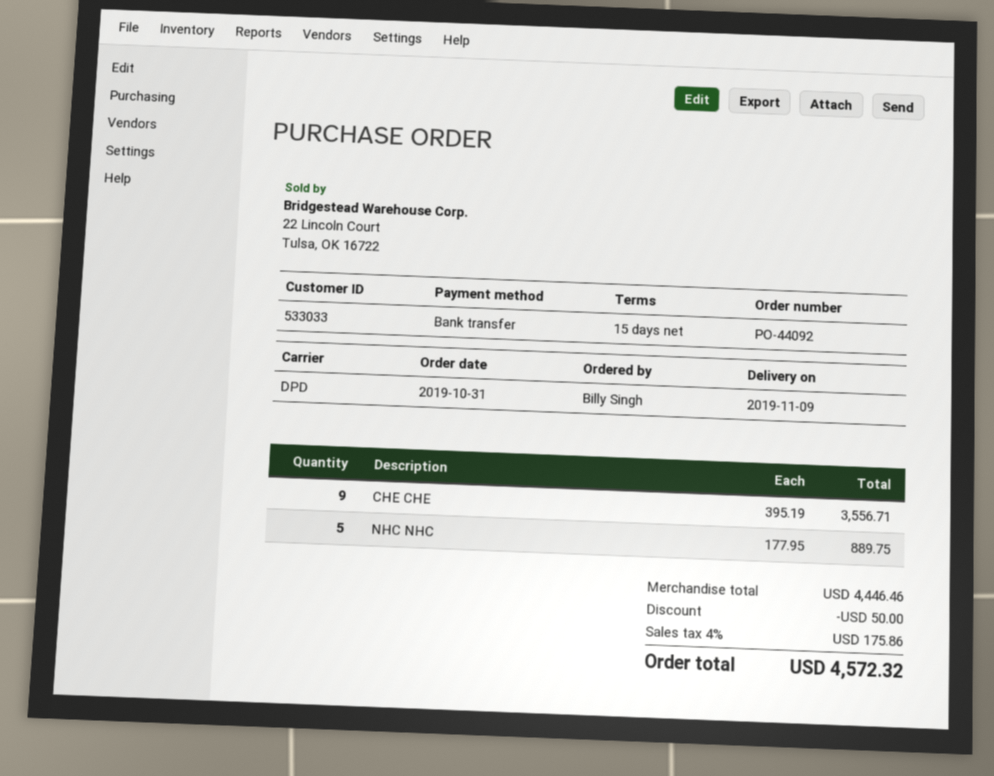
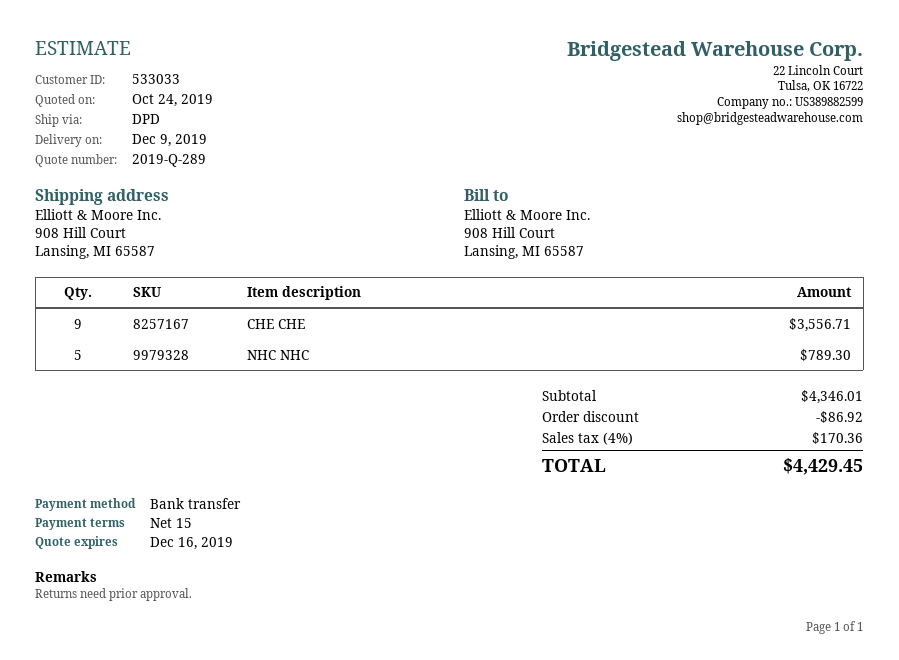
delivery date: 2019-11-09 -> 2019-12-09
NHC NHC: 5 for 889.75 -> 5 for 789.30
subtotal: 4446.46 -> 4346.01
discount: 50.00 -> 86.92
tax: 4% = 175.86 -> 4% = 170.36
total: 4572.32 -> 4429.45

